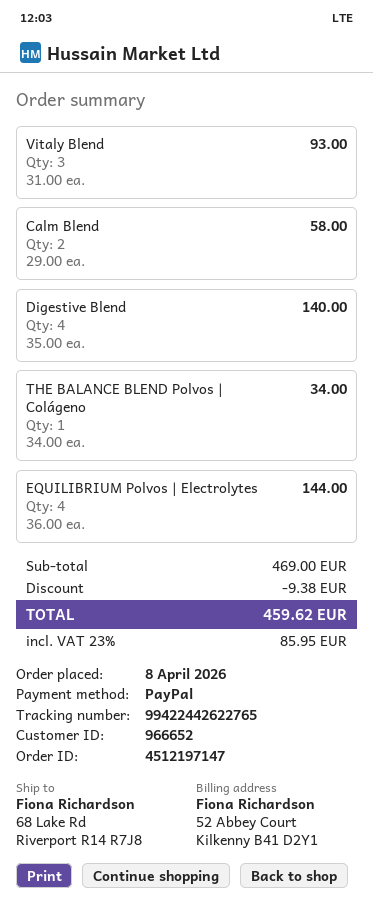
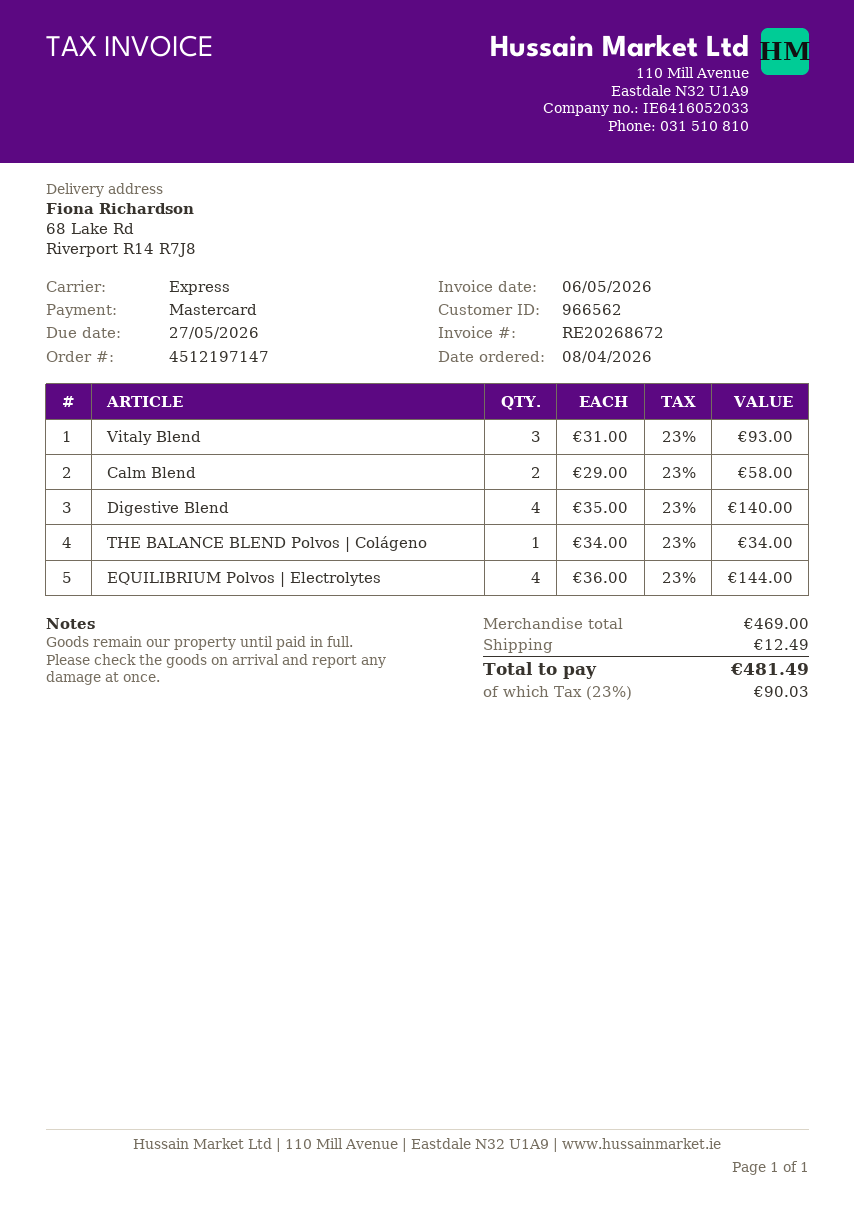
customer number: 966652 -> 966562
payment method: PayPal -> Mastercard
discount: 9.38 -> none
shipping: none -> 12.49
tax: 23% = 85.95 -> 23% = 90.03
total: 459.62 -> 481.49

